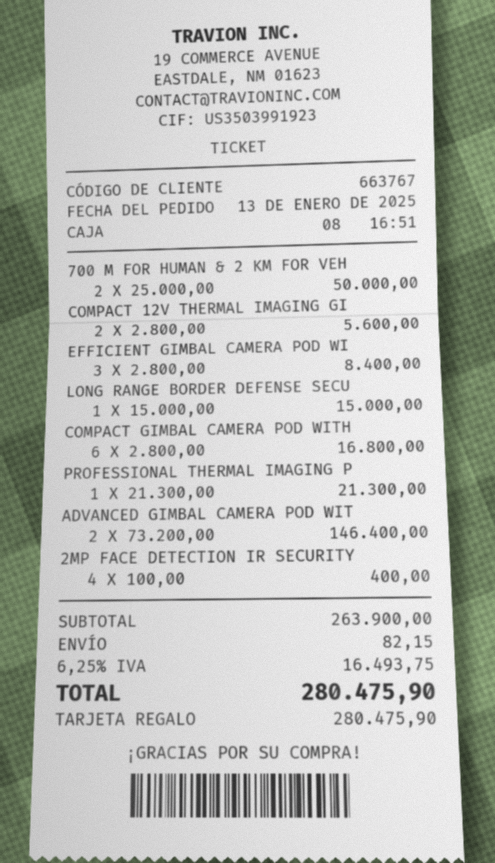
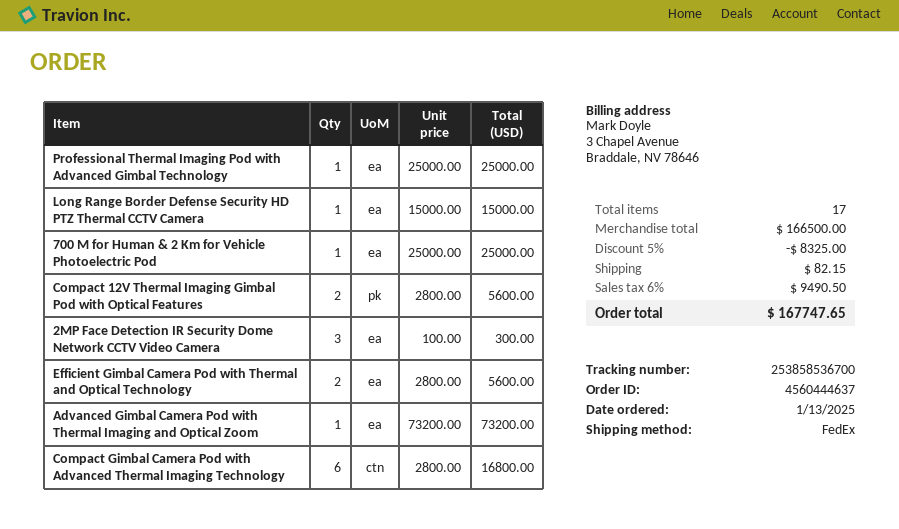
700 M FOR HUMAN & 2 KM FOR VEH: 2 x 25000.00 = 50000.00 -> 1 x 25000.00 = 25000.00
EFFICIENT GIMBAL CAMERA POD WI: 3 x 2800.00 = 8400.00 -> 2 x 2800.00 = 5600.00
PROFESSIONAL THERMAL IMAGING P: 1 x 21300.00 = 21300.00 -> 1 x 25000.00 = 25000.00
ADVANCED GIMBAL CAMERA POD WIT: 2 x 73200.00 = 146400.00 -> 1 x 73200.00 = 73200.00
2MP FACE DETECTION IR SECURITY: 4 x 100.00 = 400.00 -> 3 x 100.00 = 300.00
subtotal: 263900.00 -> 166500.00
discount: none -> 5% = 8325.00
tax: 6.25% = 16493.75 -> 6% = 9490.50
total: 280475.90 -> 167747.65

